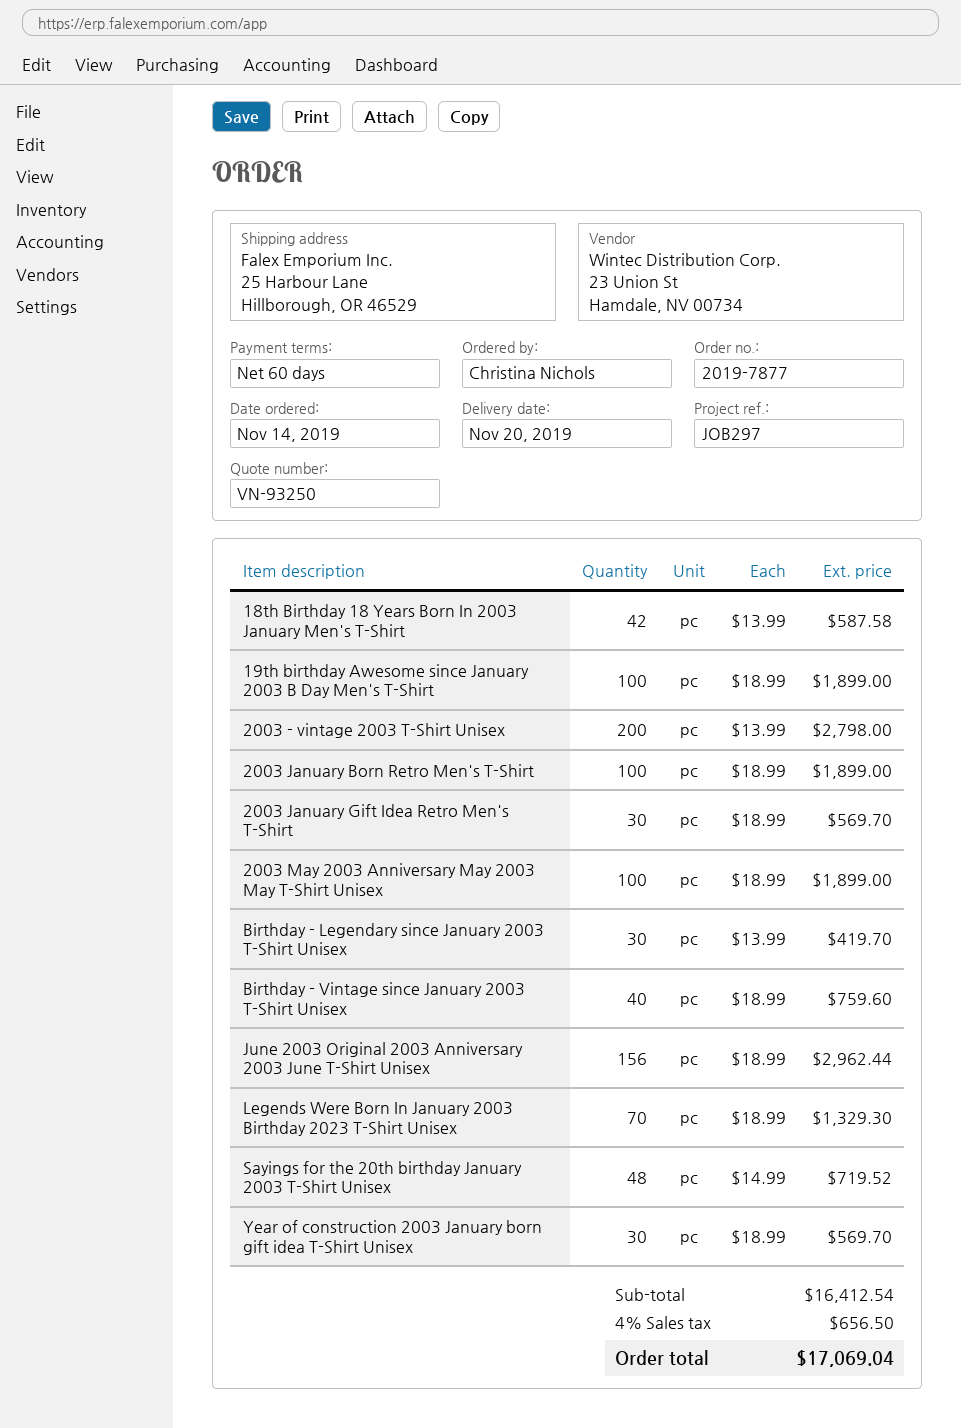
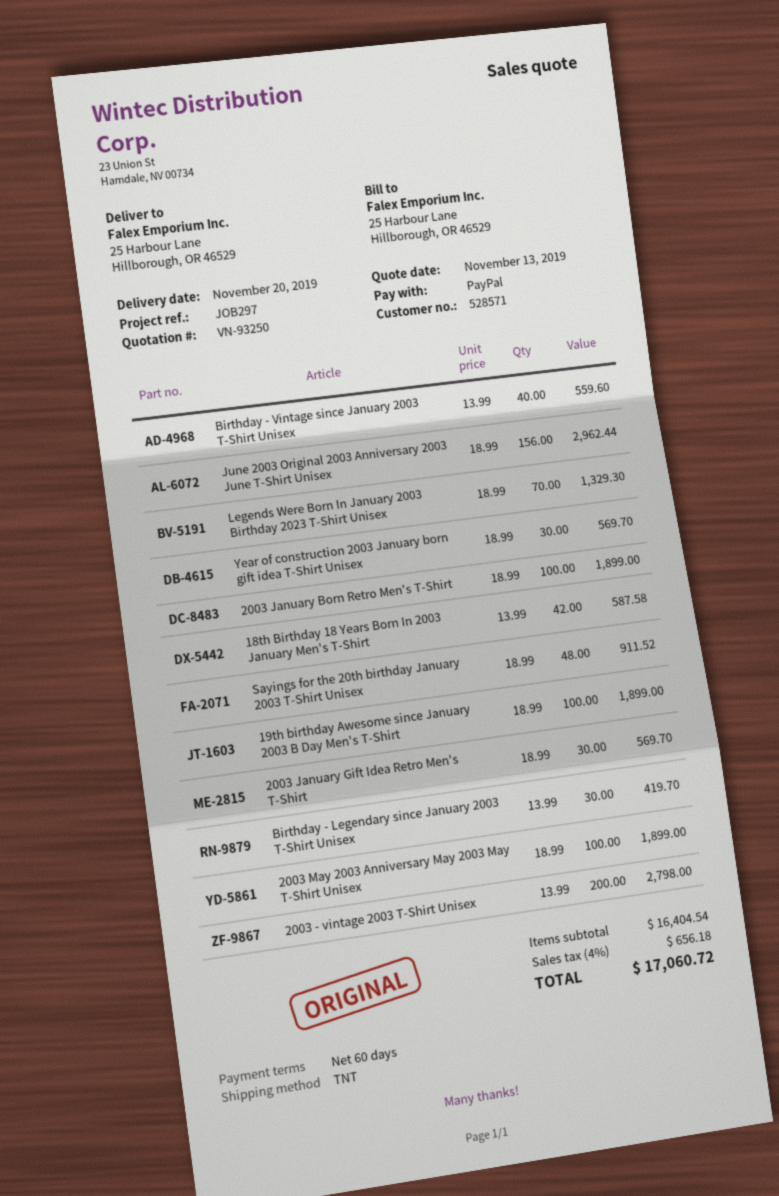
Birthday - Vintage since January 2003 T-Shirt Unisex: 40 x 18.99 = 759.60 -> 40 x 13.99 = 559.60
Sayings for the 20th birthday January 2003 T-Shirt Unisex: 48 x 14.99 = 719.52 -> 48 x 18.99 = 911.52
subtotal: 16412.54 -> 16404.54
tax: 4% = 656.50 -> 4% = 656.18
total: 17069.04 -> 17060.72

